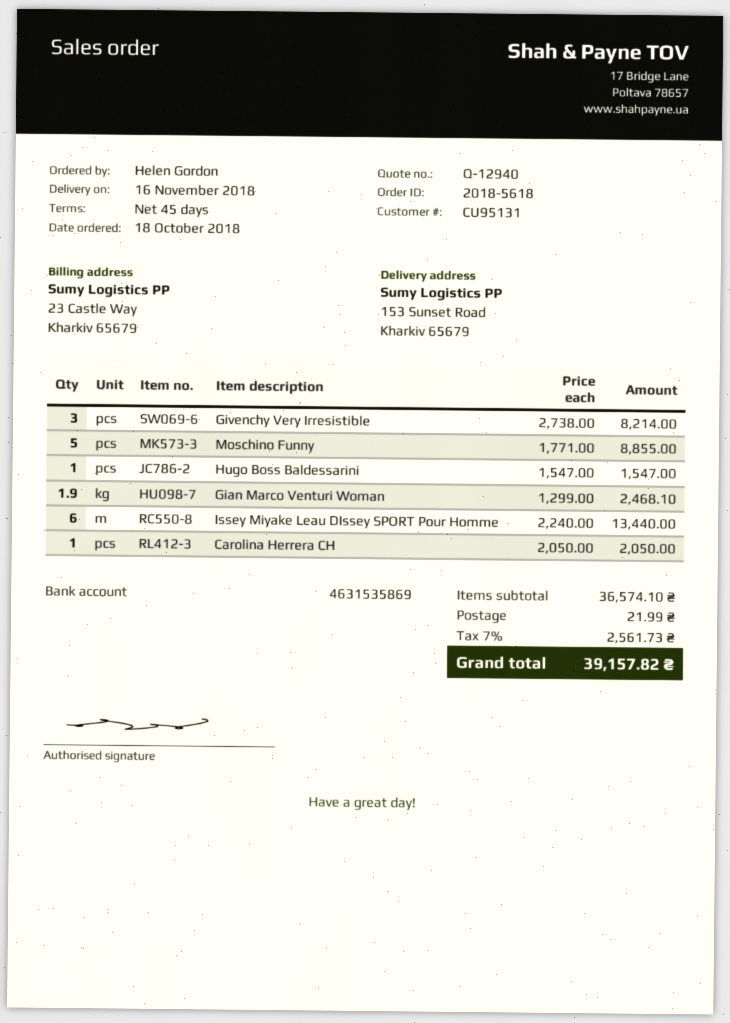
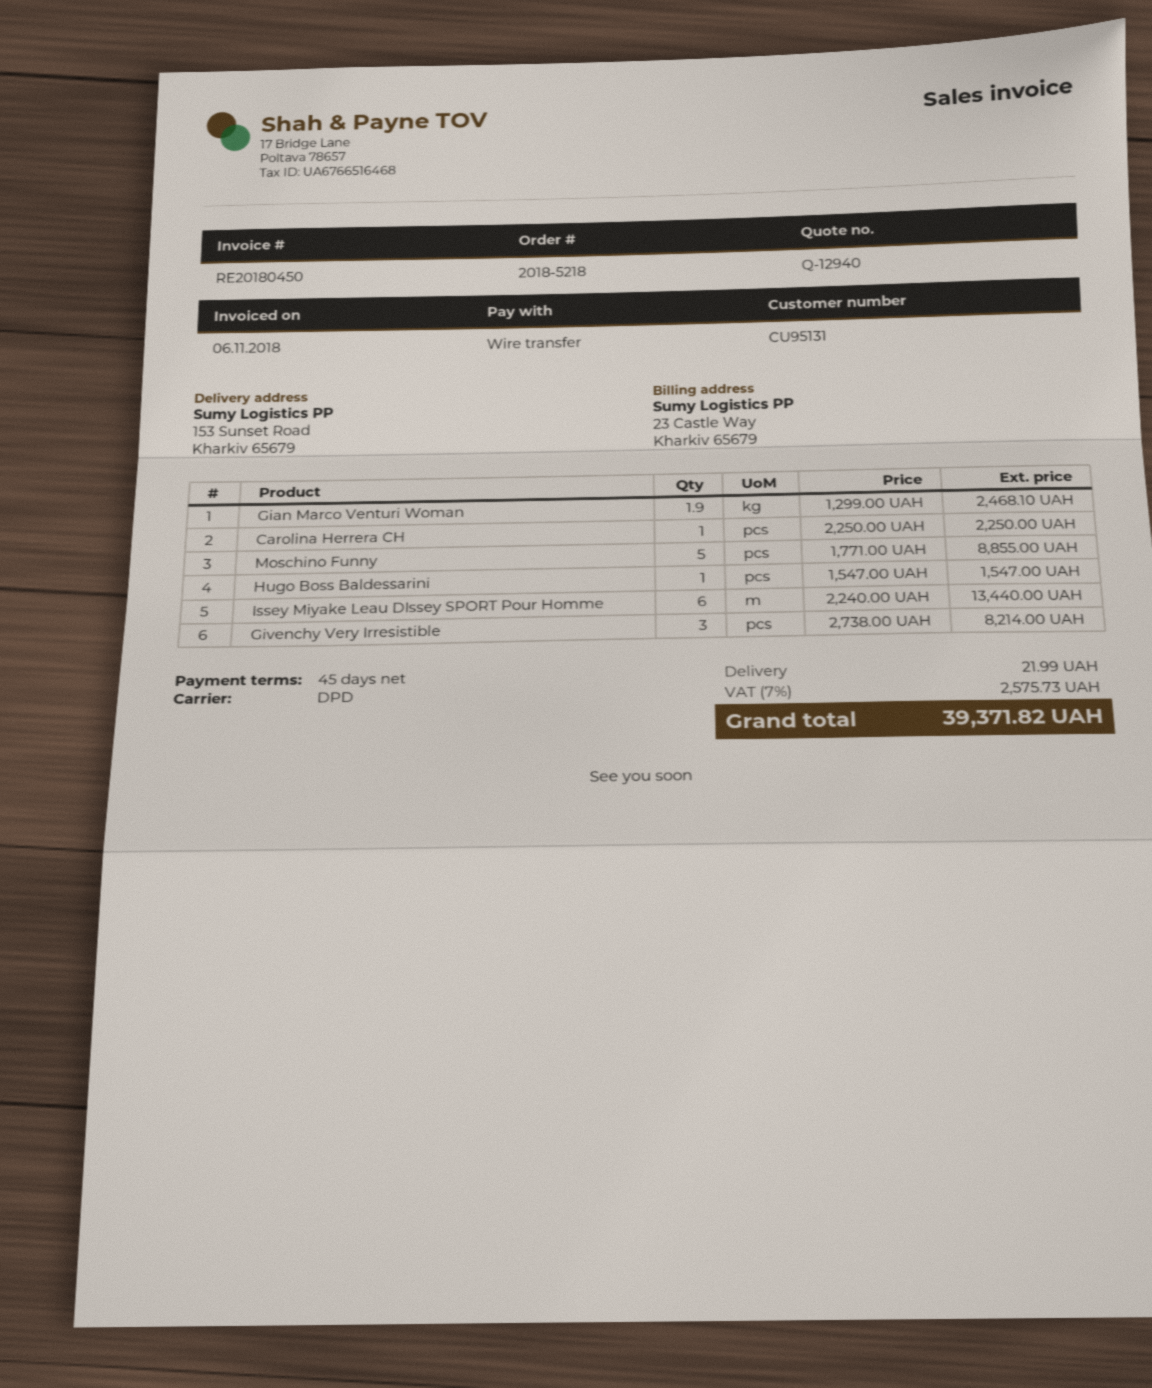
order number: 2018-5618 -> 2018-5218
Carolina Herrera CH: 1 x 2050.00 = 2050.00 -> 1 x 2250.00 = 2250.00
tax: 7% = 2561.73 -> 7% = 2575.73
total: 39157.82 -> 39371.82

